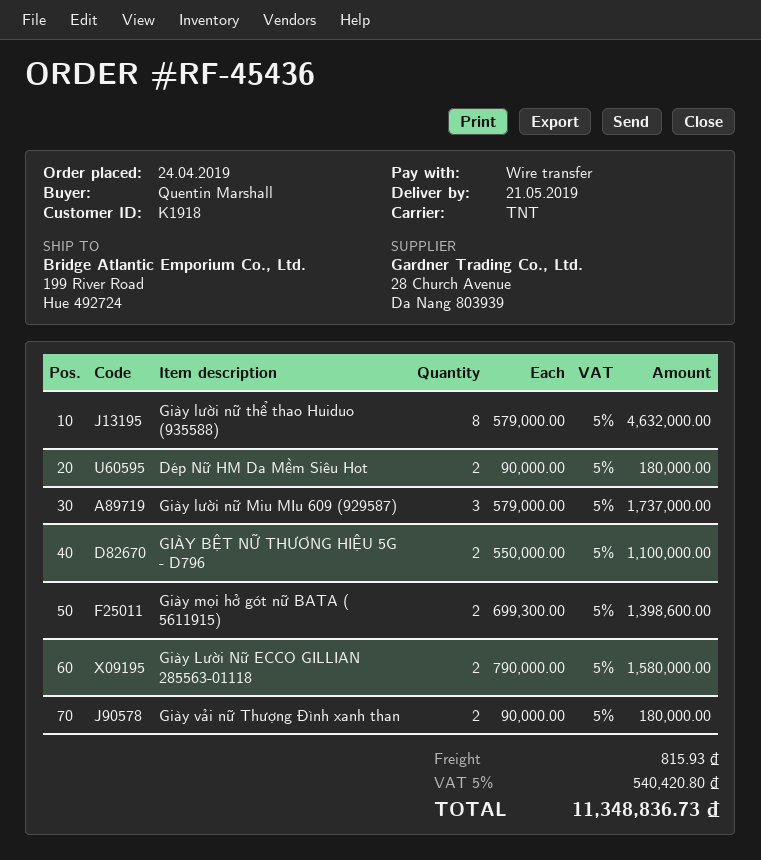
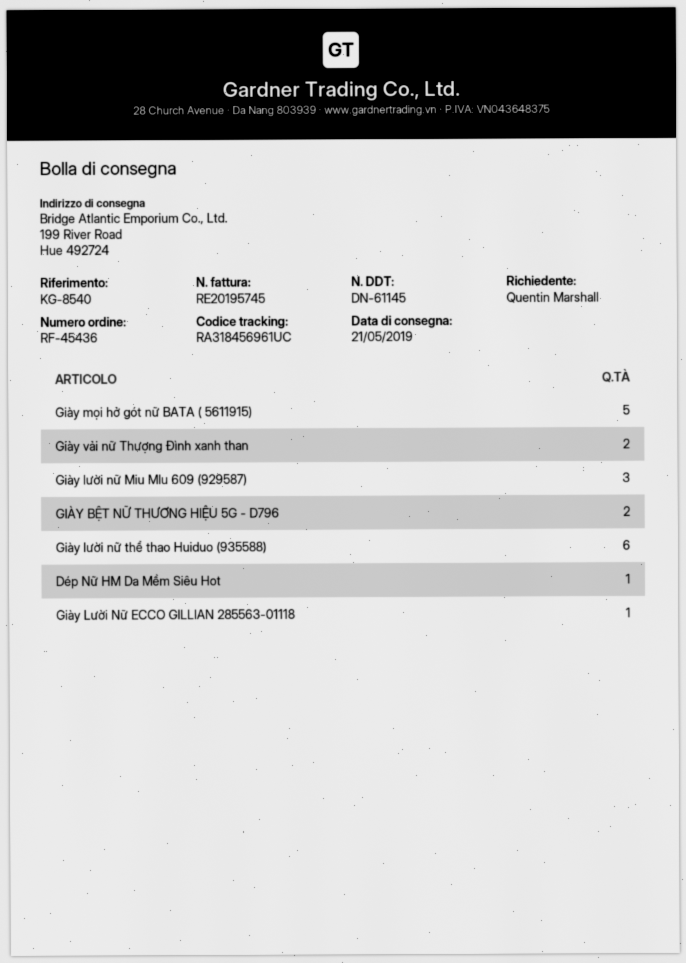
Giày lười nữ thể thao Huiduo (935588): 8 -> 6
Dép Nữ HM Da Mềm Siêu Hot: 2 -> 1
Giày mọi hở gót nữ BATA ( 5611915): 2 -> 5
Giày Lười Nữ ECCO GILLIAN 285563-01118: 2 -> 1

